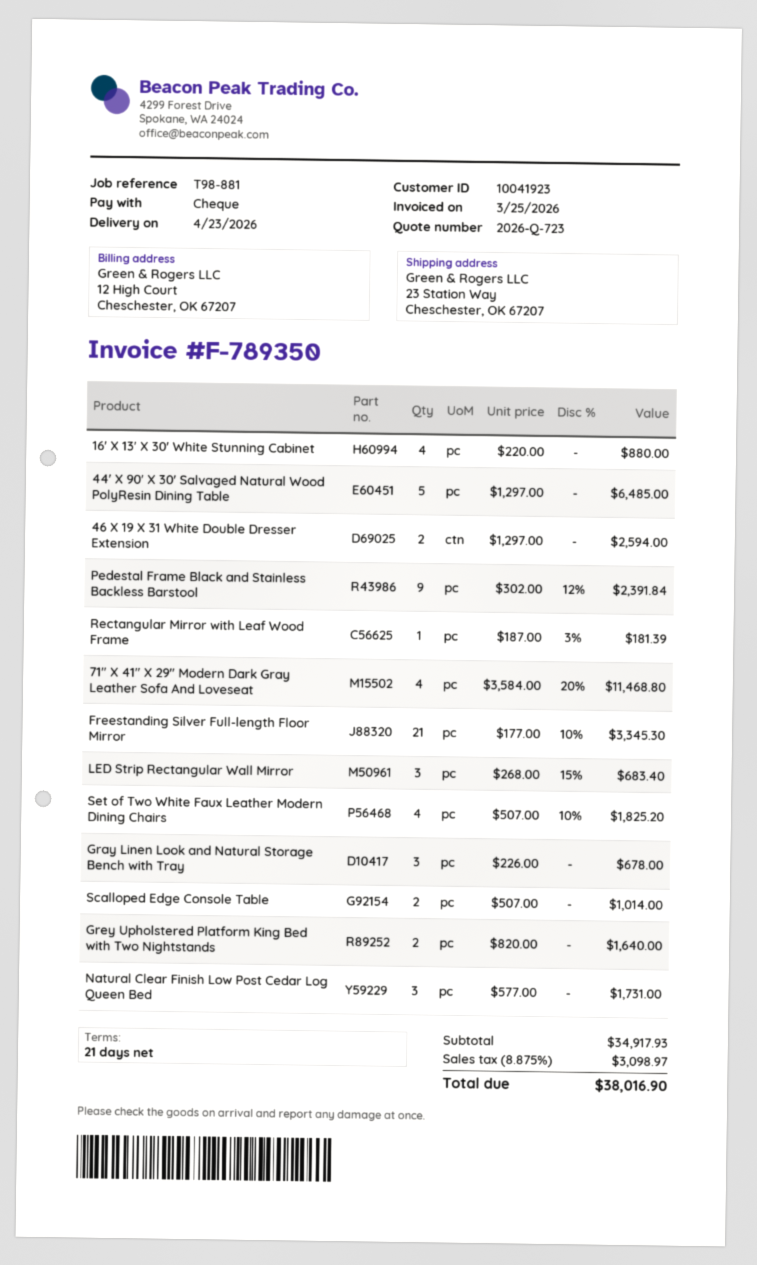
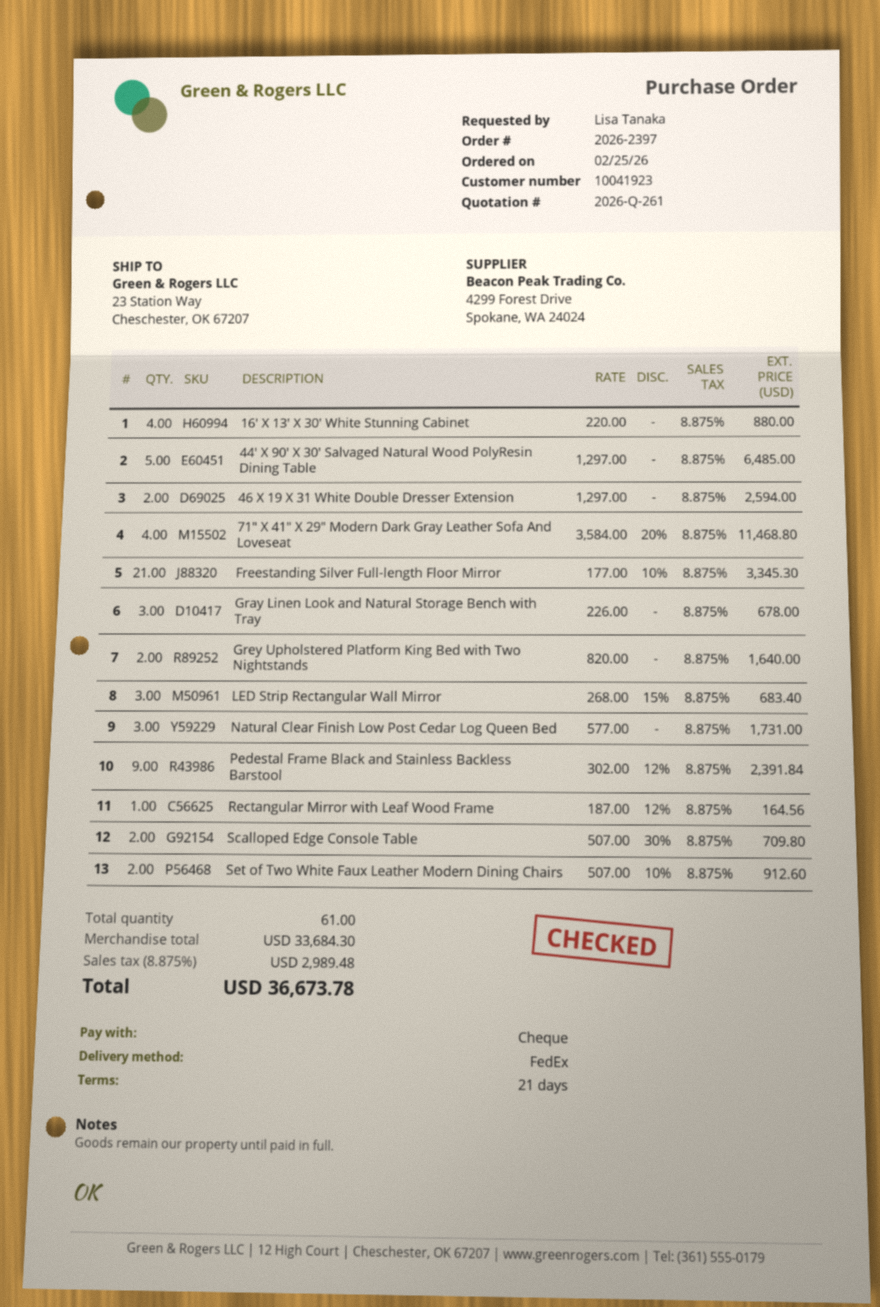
quote number: 2026-Q-723 -> 2026-Q-261
Rectangular Mirror with Leaf Wood Frame: 1 x 187.00 - 3% = 181.39 -> 1 x 187.00 - 12% = 164.56
Set of Two White Faux Leather Modern Dining Chairs: 4 x 507.00 - 10% = 1825.20 -> 2 x 507.00 - 10% = 912.60
Scalloped Edge Console Table: 2 x 507.00 = 1014.00 -> 2 x 507.00 - 30% = 709.80
subtotal: 34917.93 -> 33684.30
tax: 8.875% = 3098.97 -> 8.875% = 2989.48
total: 38016.90 -> 36673.78

